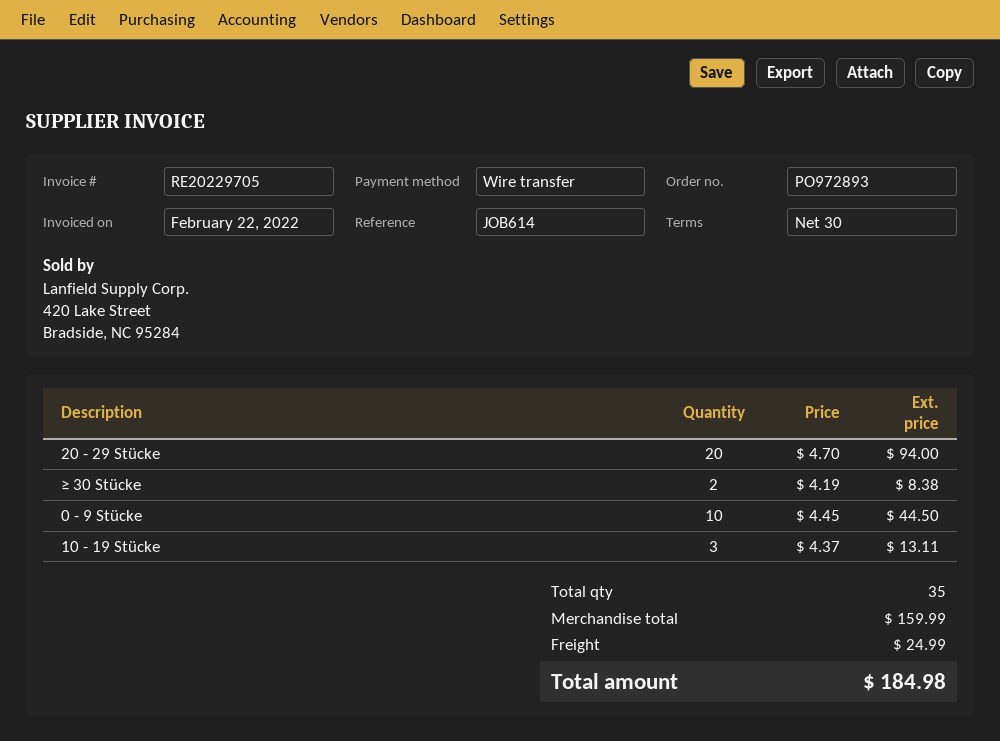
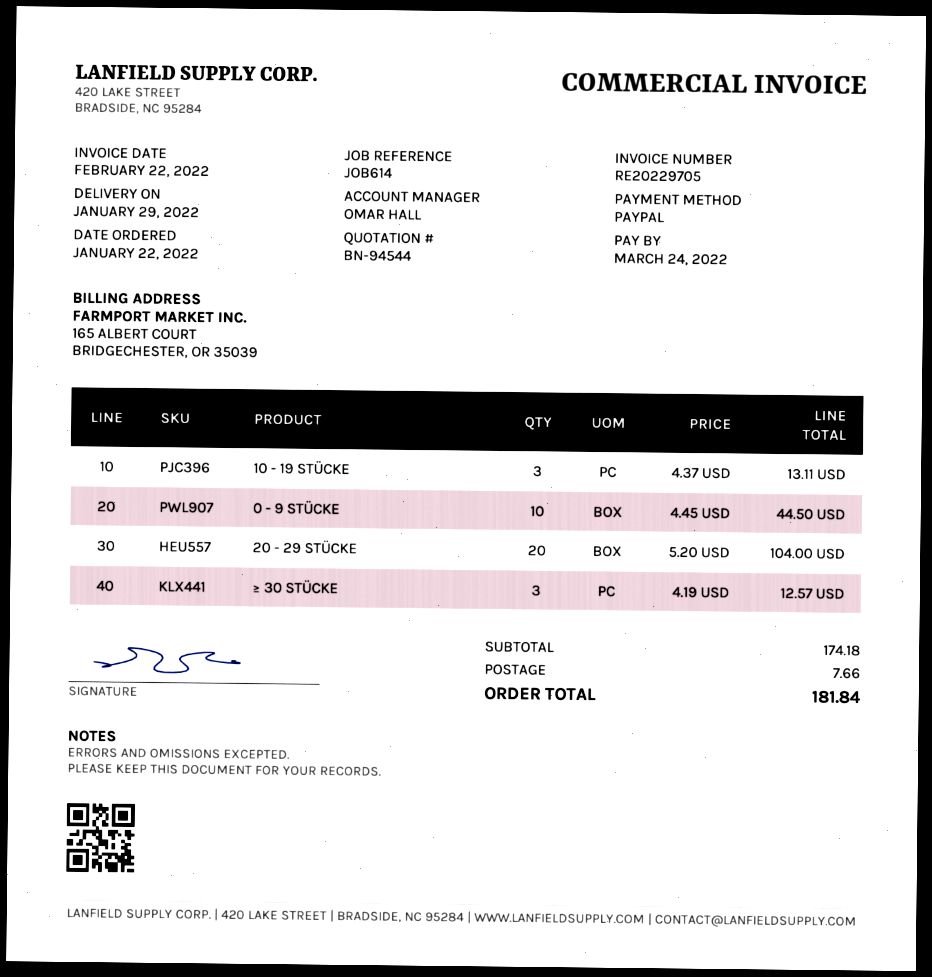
payment method: bank transfer -> PayPal
20 - 29 Stücke: 20 x 4.70 = 94.00 -> 20 x 5.20 = 104.00
≥ 30 Stücke: 2 x 4.19 = 8.38 -> 3 x 4.19 = 12.57
subtotal: 159.99 -> 174.18
shipping: 24.99 -> 7.66
total: 184.98 -> 181.84

